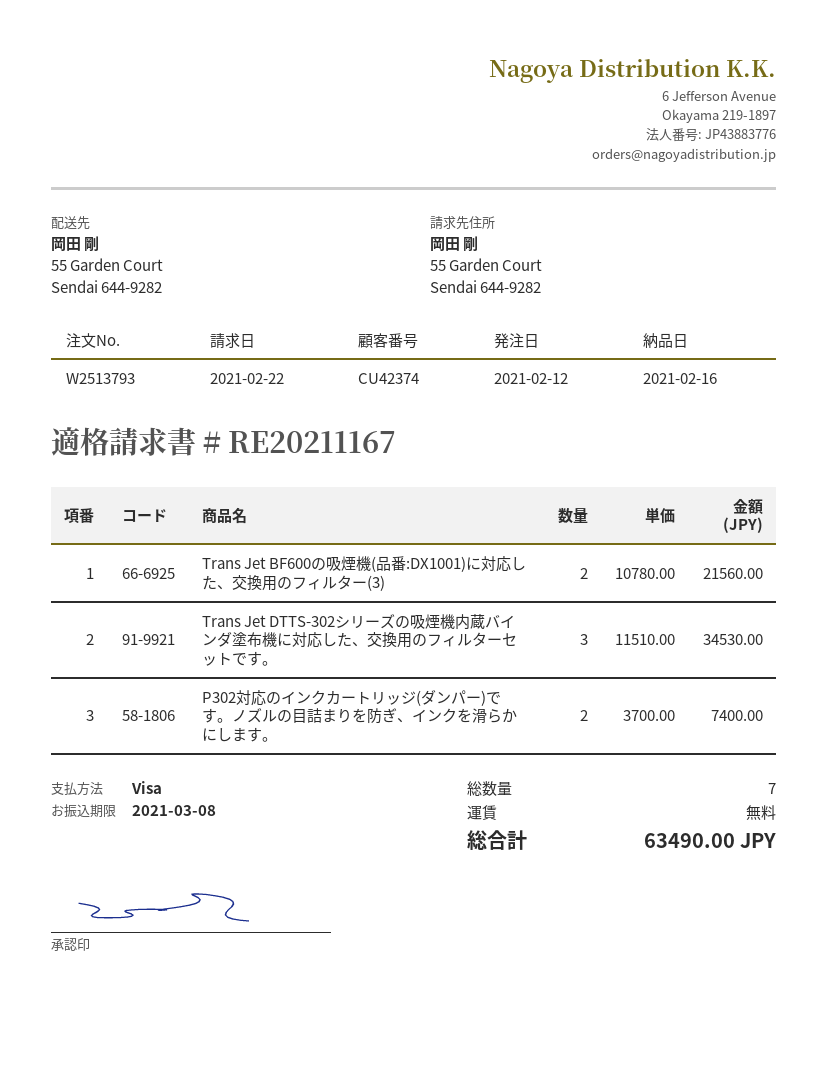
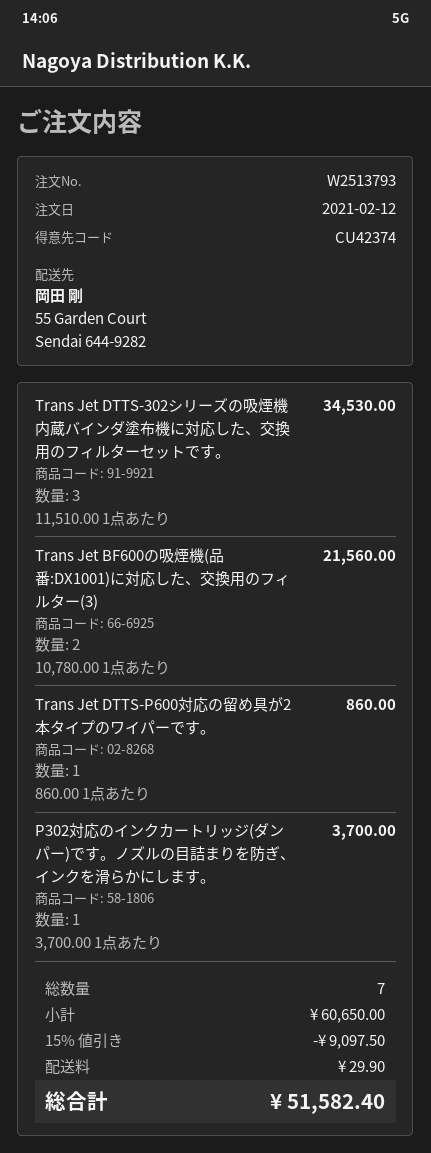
P302対応のインクカートリッジ(ダンパー)です。ノズルの目詰まりを防ぎ、インクを滑らかにします。: 2 x 3700.00 = 7400.00 -> 1 x 3700.00 = 3700.00
Trans Jet DTTS-P600対応の留め具が2本タイプのワイパーです。: none -> 1 x 860.00 = 860.00
discount: none -> 15% = 9097.50
shipping: 0.00 -> 29.90
total: 63490.00 -> 51582.40

